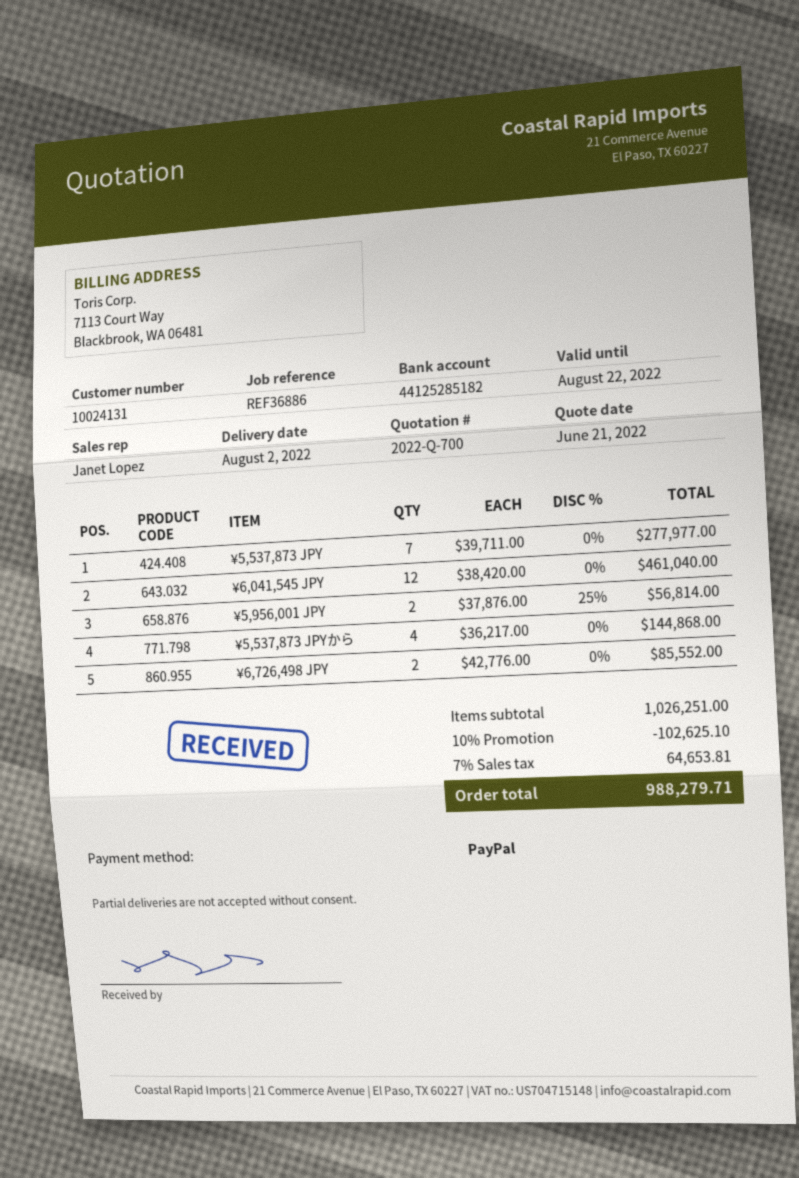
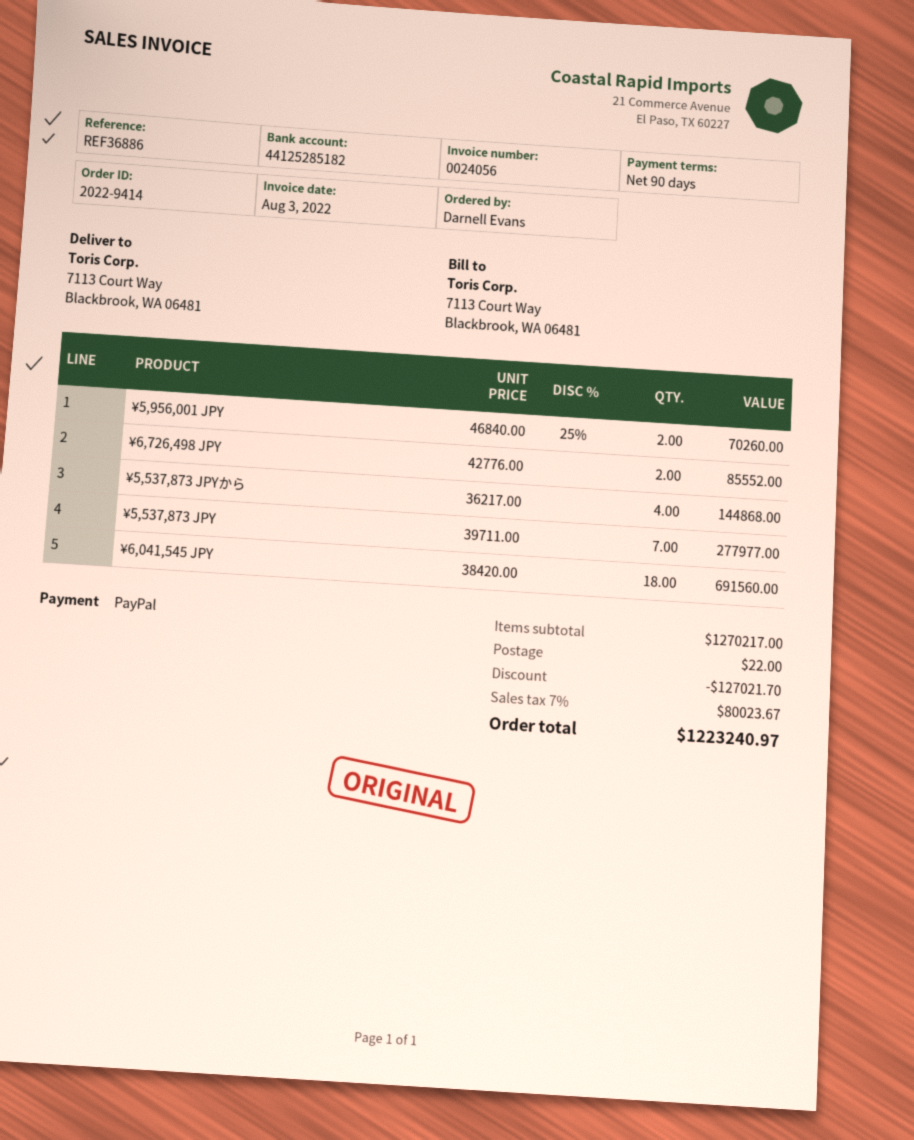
¥6,041,545 JPY: 12 x 38420.00 = 461040.00 -> 18 x 38420.00 = 691560.00
¥5,956,001 JPY: 2 x 37876.00 - 25% = 56814.00 -> 2 x 46840.00 - 25% = 70260.00
subtotal: 1026251.00 -> 1270217.00
discount: 102625.10 -> 127021.70
shipping: none -> 22.00
tax: 7% = 64653.81 -> 7% = 80023.67
total: 988279.71 -> 1223240.97

